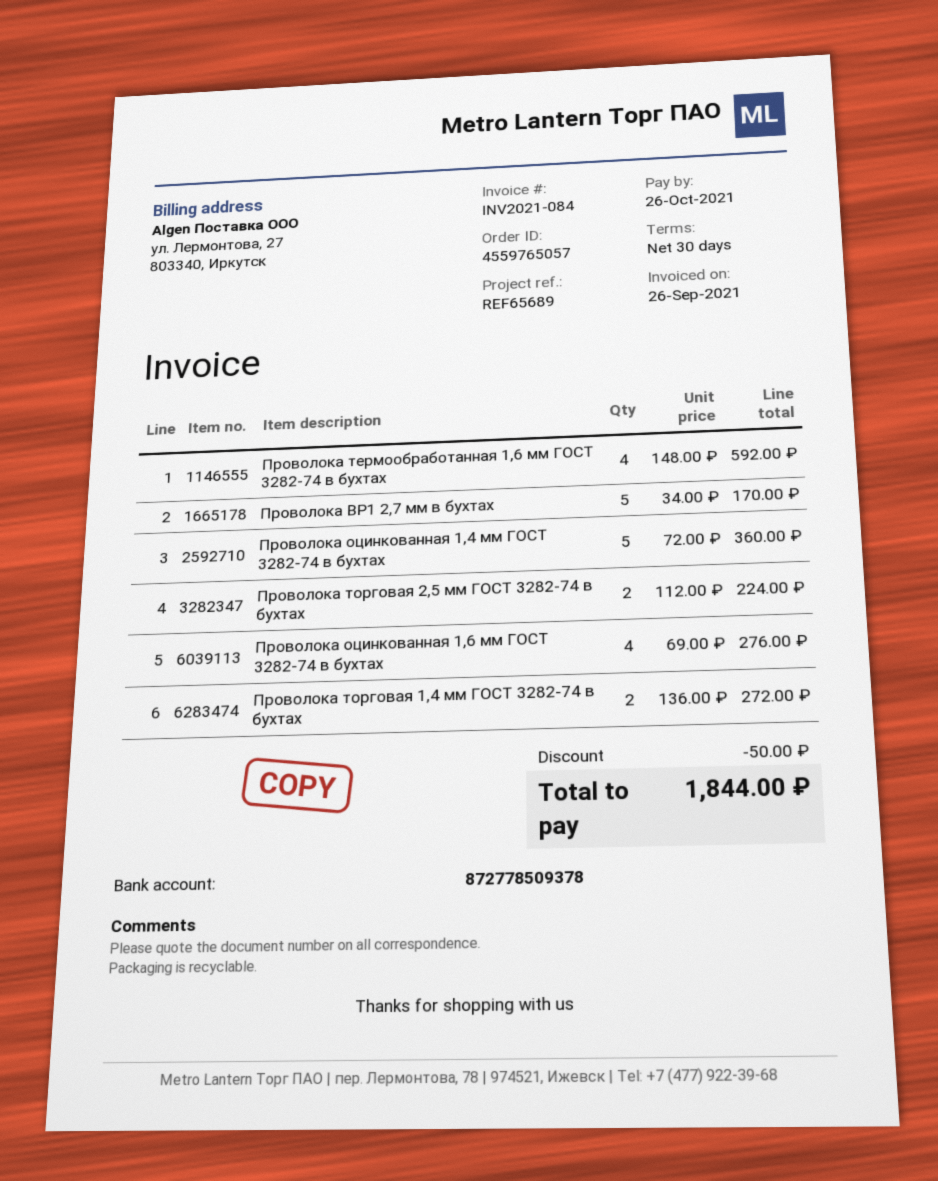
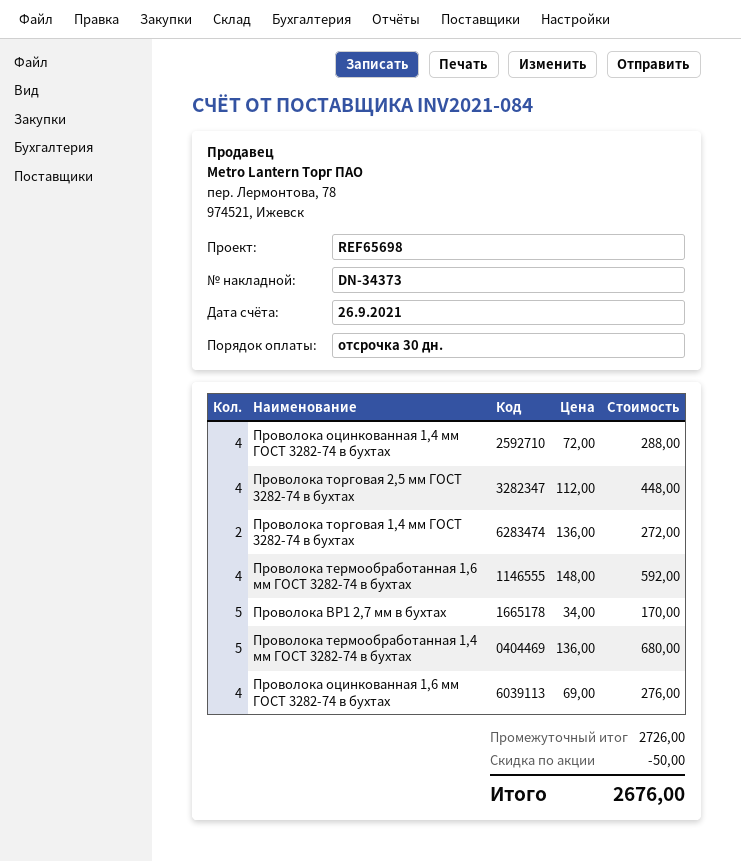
reference: REF65689 -> REF65698
Проволока оцинкованная 1,4 мм ГОСТ 3282-74 в бухтах: 5 x 72.00 = 360.00 -> 4 x 72.00 = 288.00
Проволока торговая 2,5 мм ГОСТ 3282-74 в бухтах: 2 x 112.00 = 224.00 -> 4 x 112.00 = 448.00
Проволока термообработанная 1,4 мм ГОСТ 3282-74 в бухтах: none -> 5 x 136.00 = 680.00
total: 1844.00 -> 2676.00

